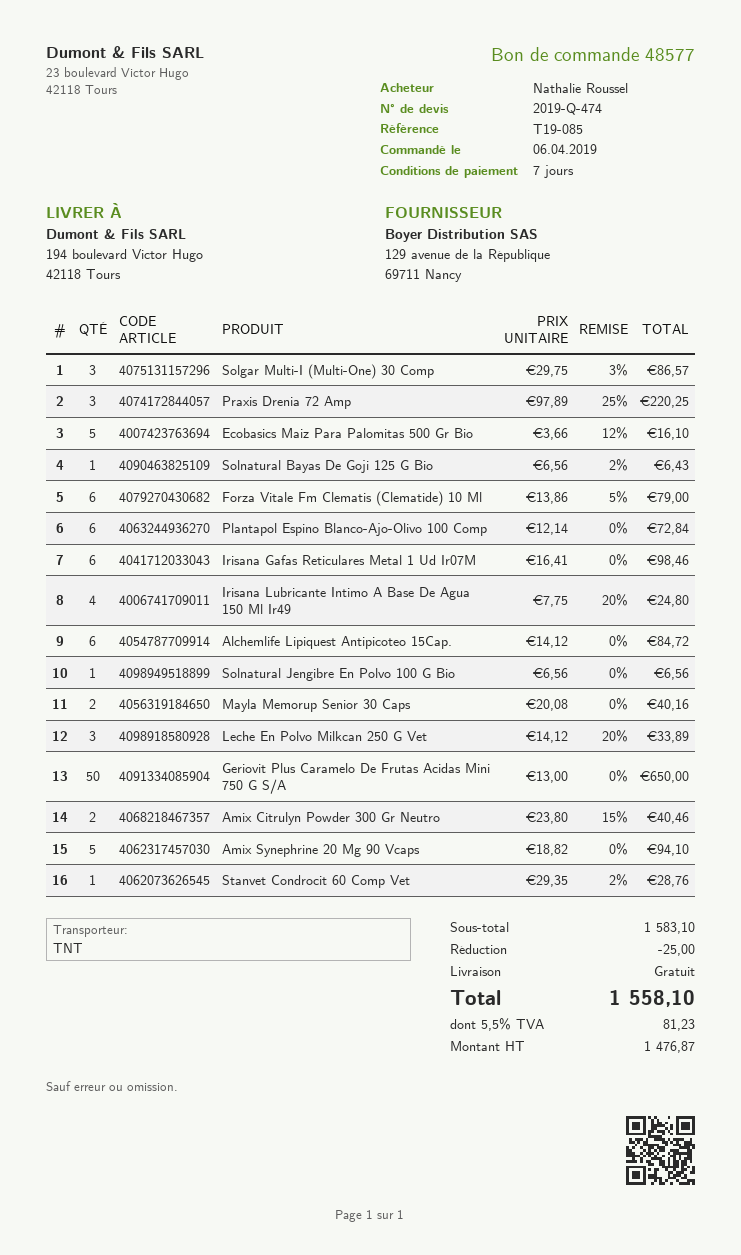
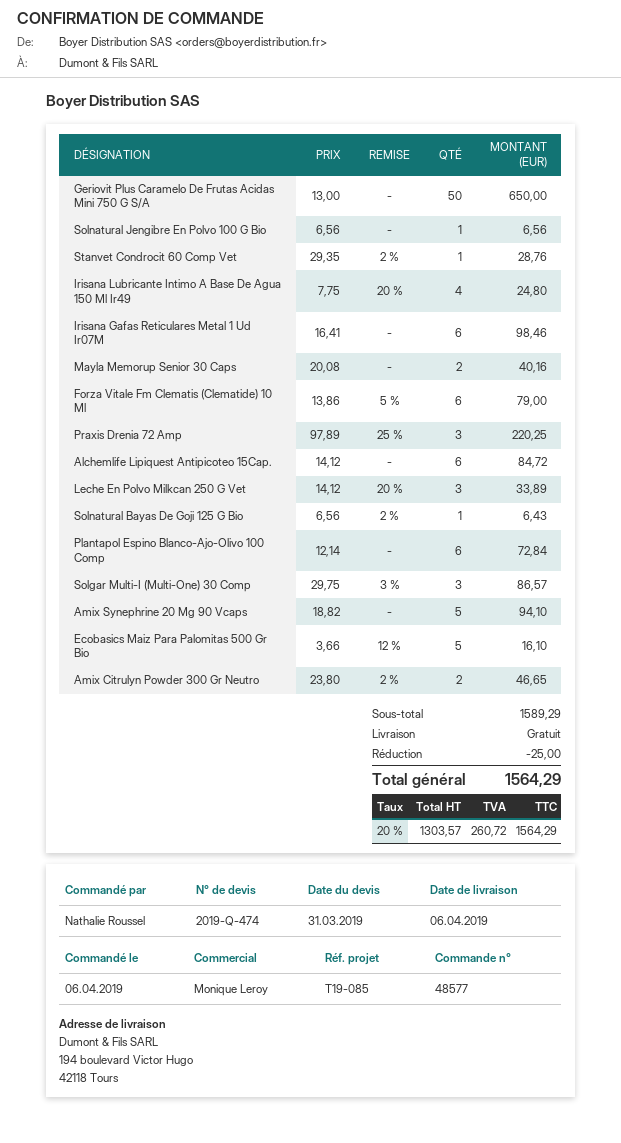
Amix Citrulyn Powder 300 Gr Neutro: 2 x 23.80 - 15% = 40.46 -> 2 x 23.80 - 2% = 46.65
subtotal: 1583.10 -> 1589.29
net: 1476.87 -> 1303.57
tax: 5.5% = 81.23 -> 20% = 260.72
total: 1558.10 -> 1564.29

